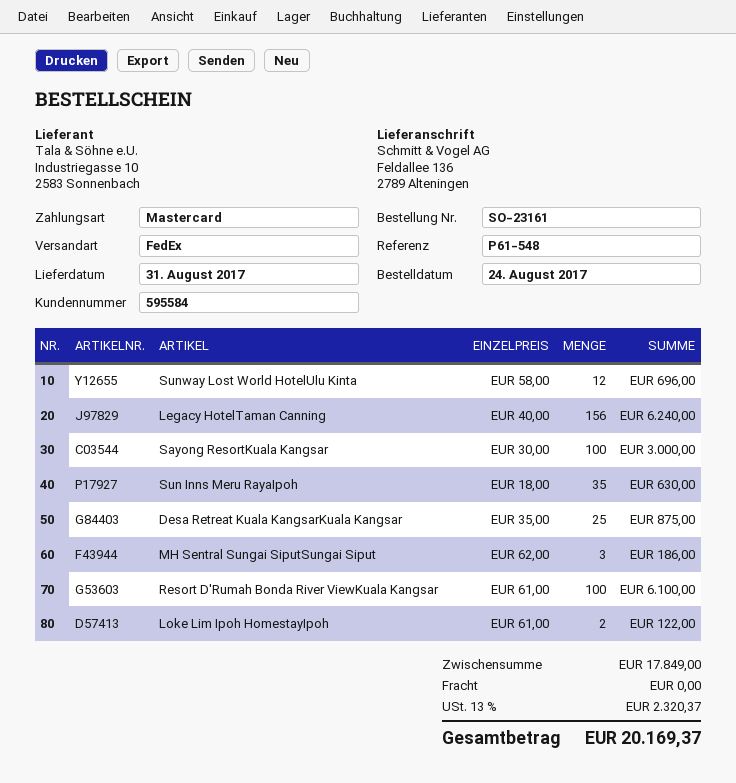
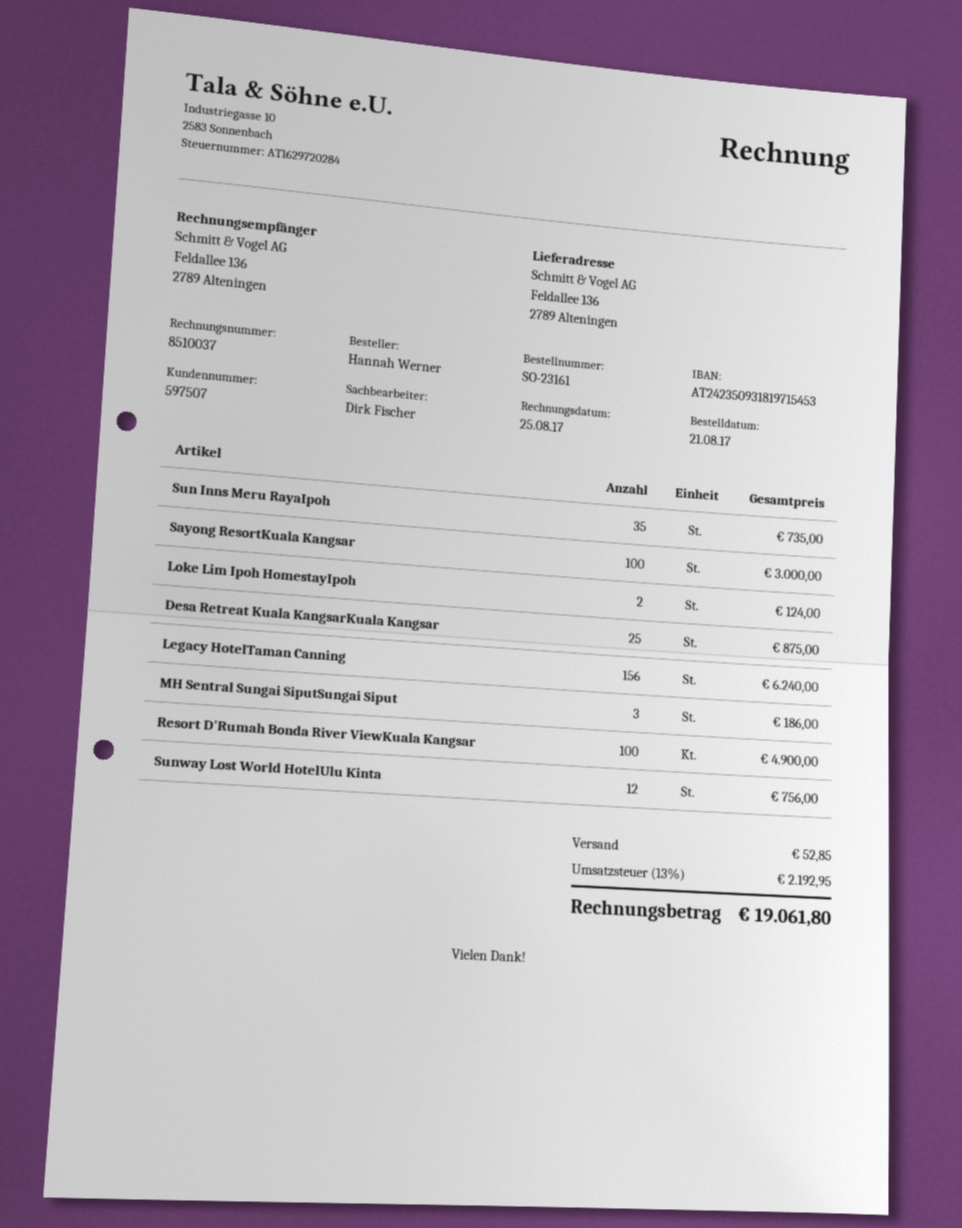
order date: 2017-08-24 -> 2017-08-21
customer number: 595584 -> 597507
Sunway Lost World HotelUlu Kinta: 12 for 696.00 -> 12 for 756.00
Sun Inns Meru RayaIpoh: 35 for 630.00 -> 35 for 735.00
Resort D'Rumah Bonda River ViewKuala Kangsar: 100 for 6100.00 -> 100 for 4900.00
Loke Lim Ipoh HomestayIpoh: 2 for 122.00 -> 2 for 124.00
shipping: 0.00 -> 52.85
tax: 13% = 2320.37 -> 13% = 2192.95
total: 20169.37 -> 19061.80

